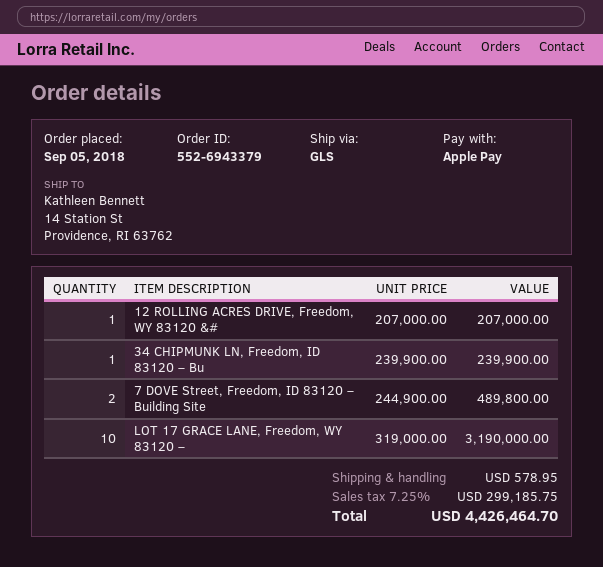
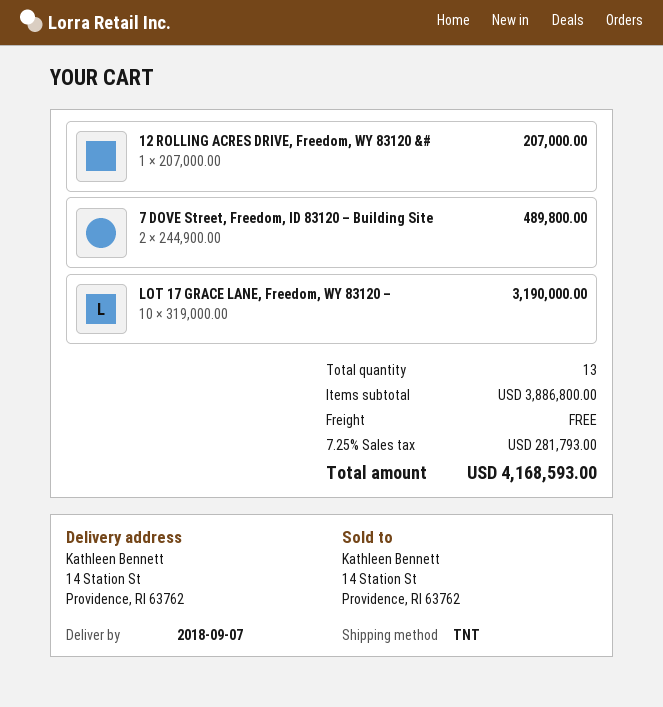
shipping method: GLS -> TNT
34 CHIPMUNK LN, Freedom, ID 83120 – Bu: 1 x 239900.00 = 239900.00 -> none
shipping: 578.95 -> 0.00
tax: 7.25% = 299185.75 -> 7.25% = 281793.00
total: 4426464.70 -> 4168593.00

